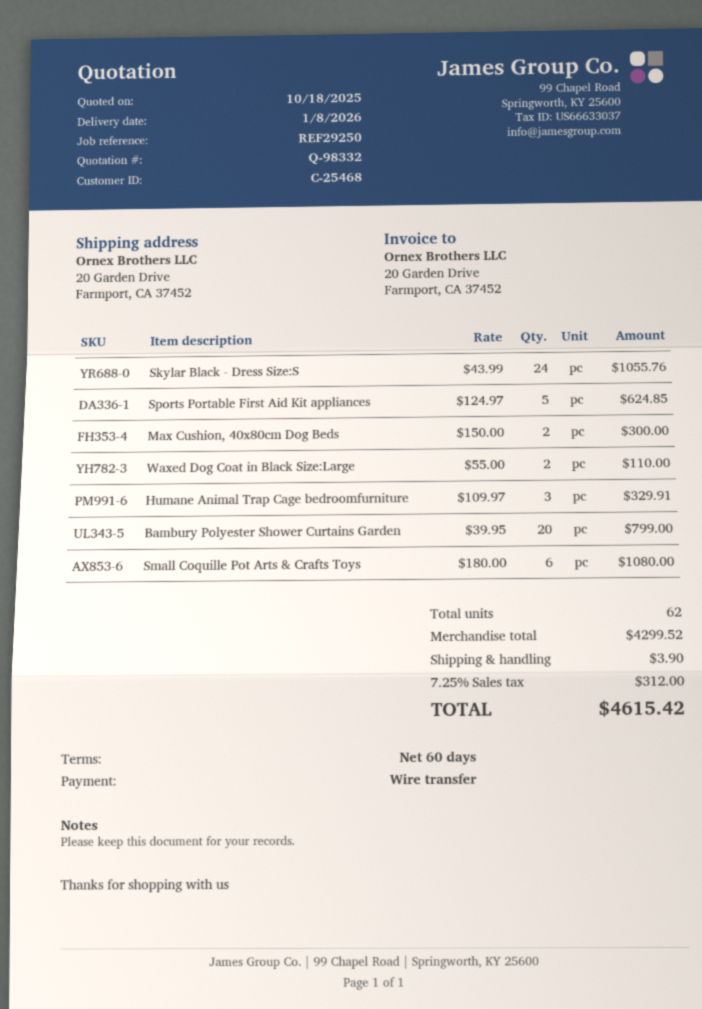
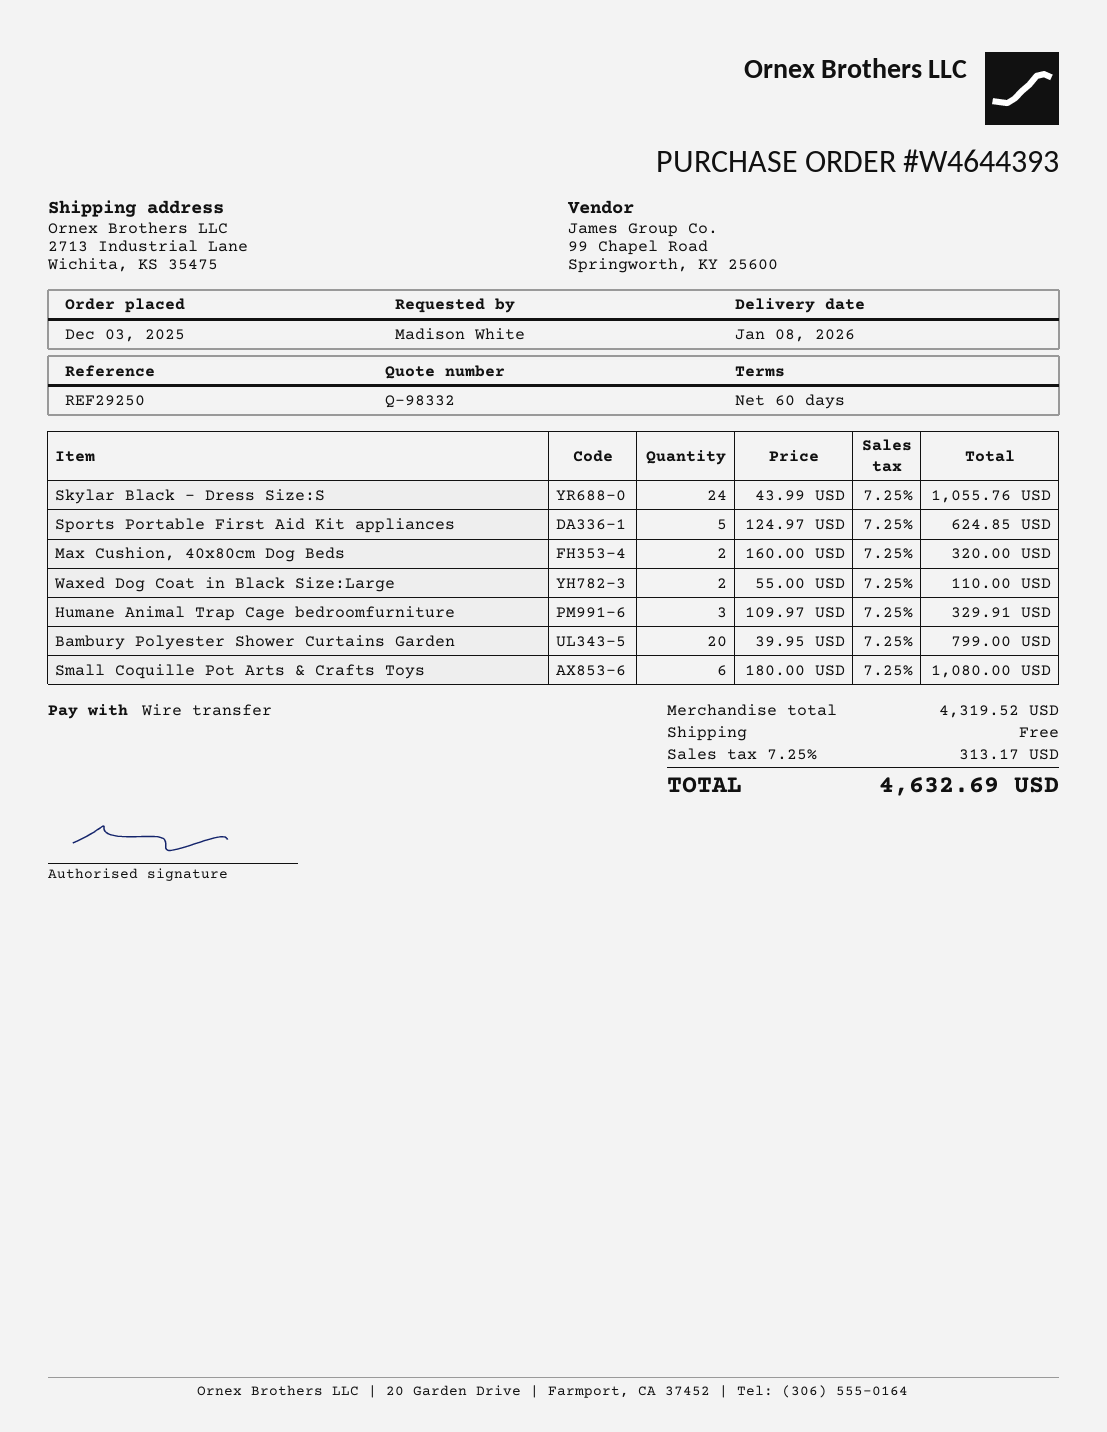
ship to: 20 Garden Drive, Farmport, CA 37452 -> 2713 Industrial Lane, Wichita, KS 35475
Max Cushion, 40x80cm Dog Beds: 2 x 150.00 = 300.00 -> 2 x 160.00 = 320.00
subtotal: 4299.52 -> 4319.52
shipping: 3.90 -> 0.00
tax: 7.25% = 312.00 -> 7.25% = 313.17
total: 4615.42 -> 4632.69

